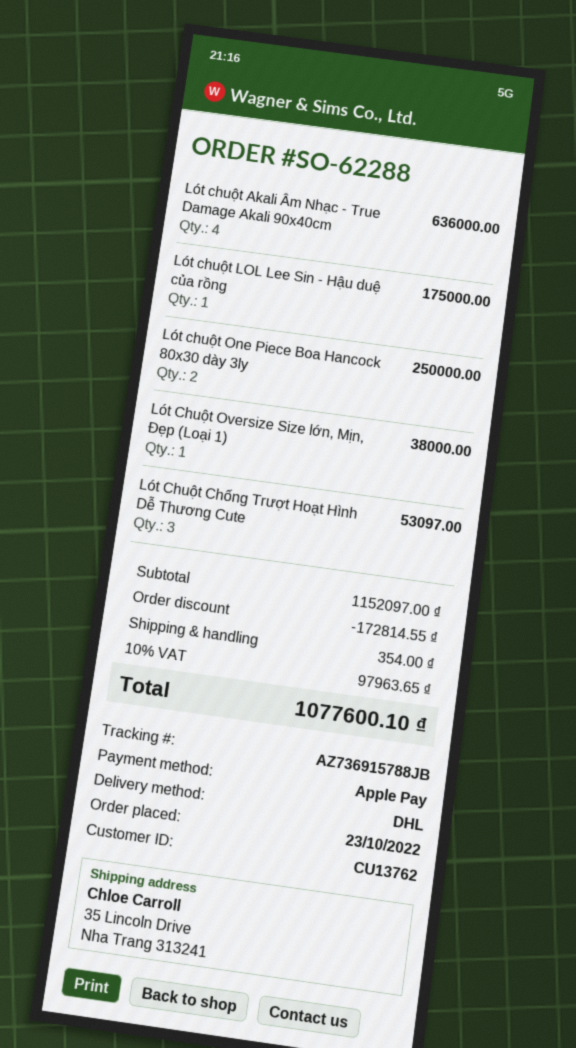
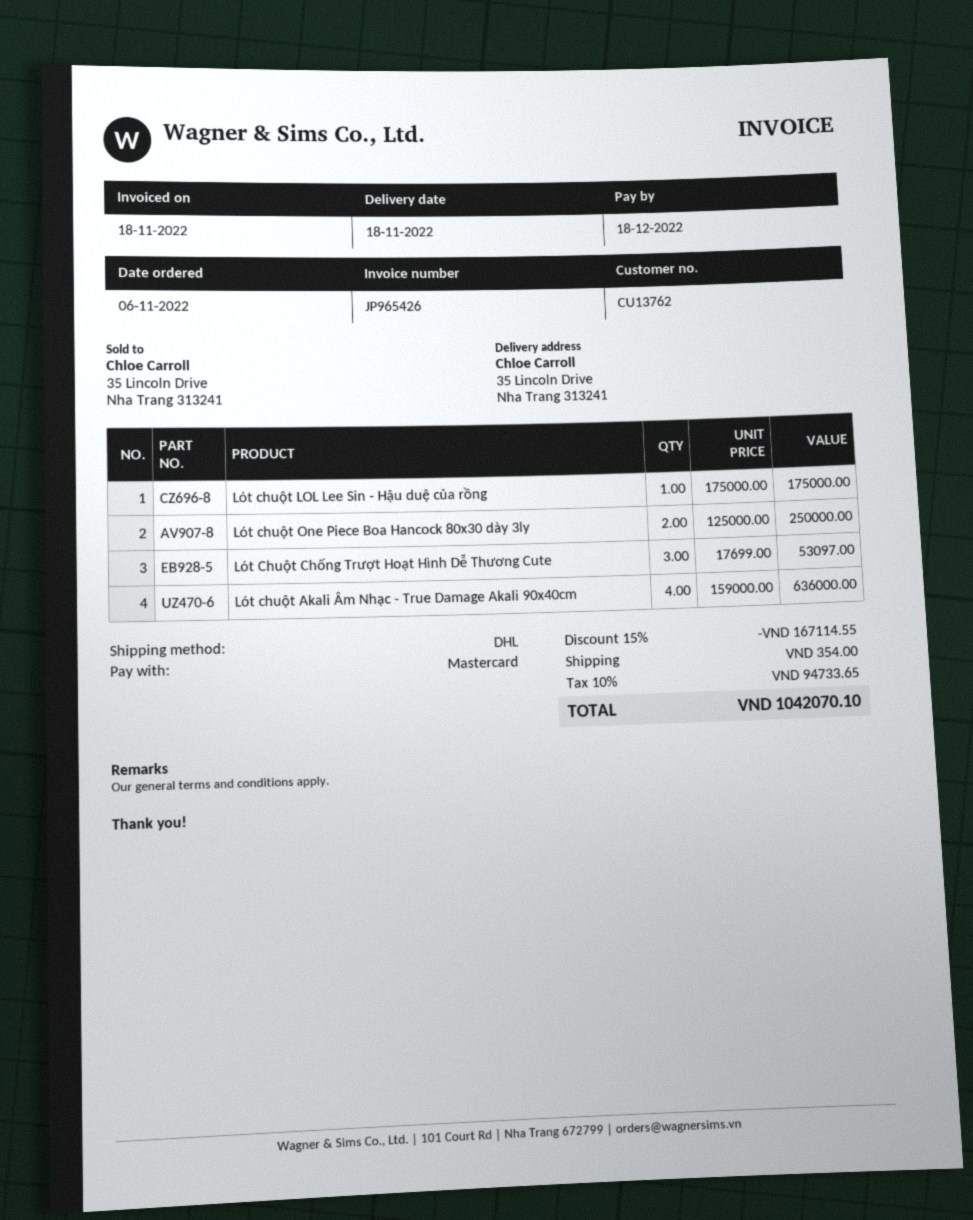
order date: 2022-10-23 -> 2022-11-06
payment method: Apple Pay -> Mastercard
Lót Chuột Oversize Size lớn, Mịn, Đẹp (Loại 1): 1 for 38000.00 -> none
discount: 172814.55 -> 167114.55
tax: 10% = 97963.65 -> 10% = 94733.65
total: 1077600.10 -> 1042070.10

